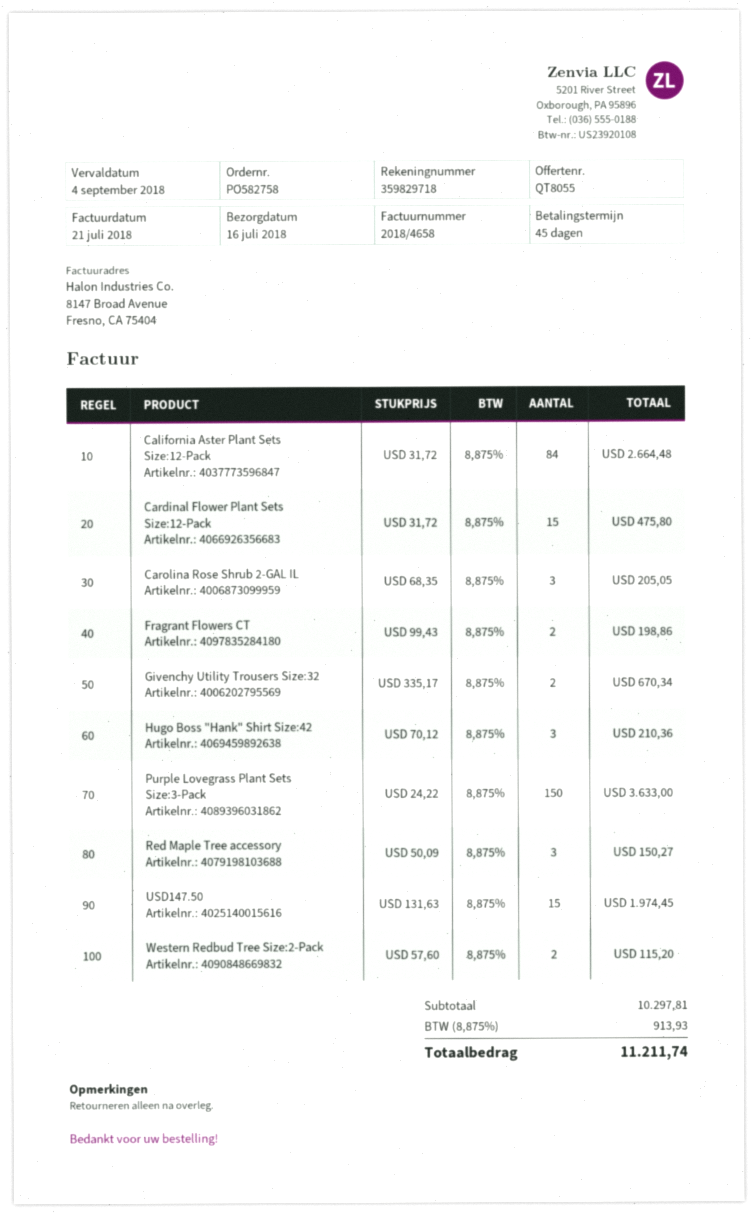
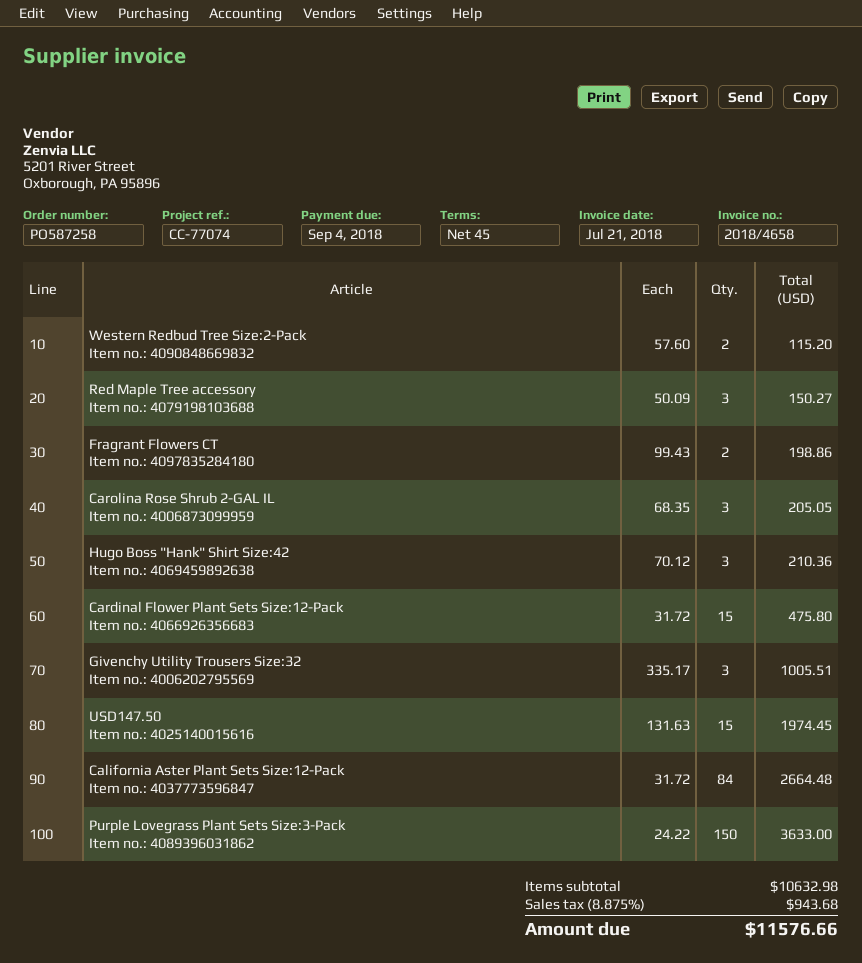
order number: PO582758 -> PO587258
Givenchy Utility Trousers Size:32: 2 x 335.17 = 670.34 -> 3 x 335.17 = 1005.51
subtotal: 10297.81 -> 10632.98
tax: 8.875% = 913.93 -> 8.875% = 943.68
total: 11211.74 -> 11576.66

